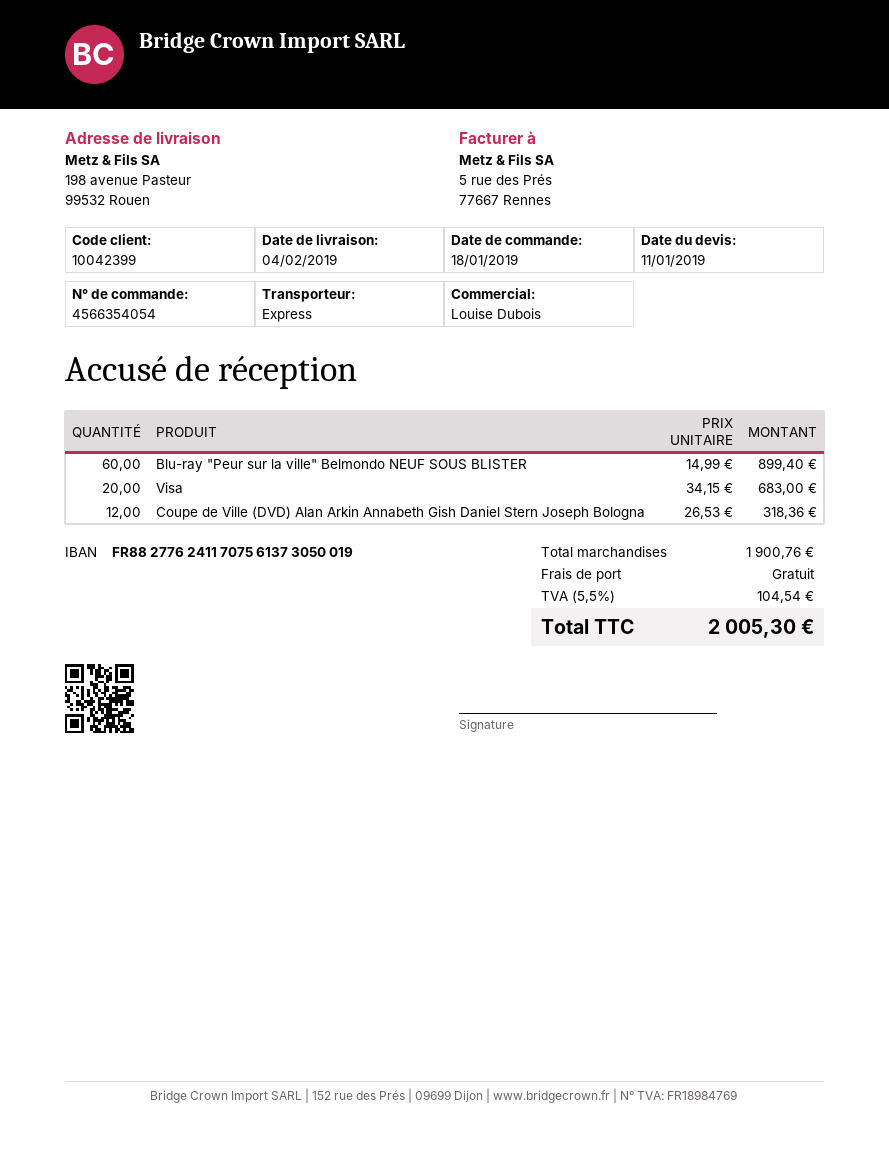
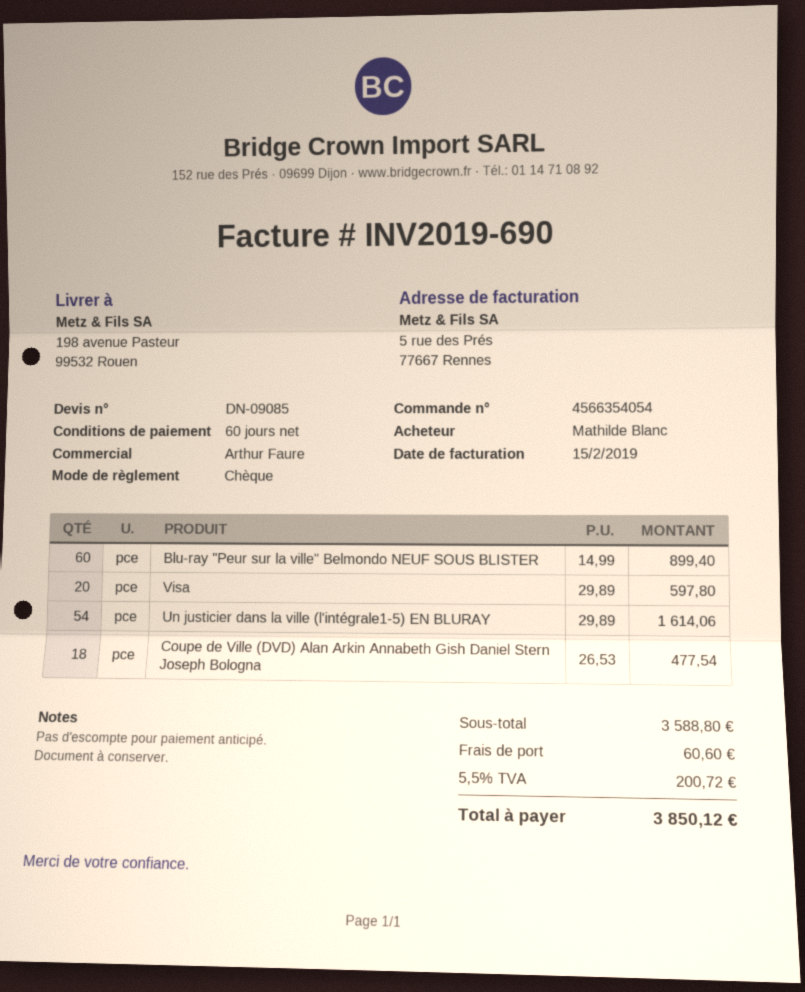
sales rep: Louise Dubois -> Arthur Faure
Visa: 20 x 34.15 = 683.00 -> 20 x 29.89 = 597.80
Coupe de Ville (DVD) Alan Arkin Annabeth Gish Daniel Stern Joseph Bologna: 12 x 26.53 = 318.36 -> 18 x 26.53 = 477.54
Un justicier dans la ville (l'intégrale1-5) EN BLURAY: none -> 54 x 29.89 = 1614.06
subtotal: 1900.76 -> 3588.80
shipping: 0.00 -> 60.60
tax: 5.5% = 104.54 -> 5.5% = 200.72
total: 2005.30 -> 3850.12

